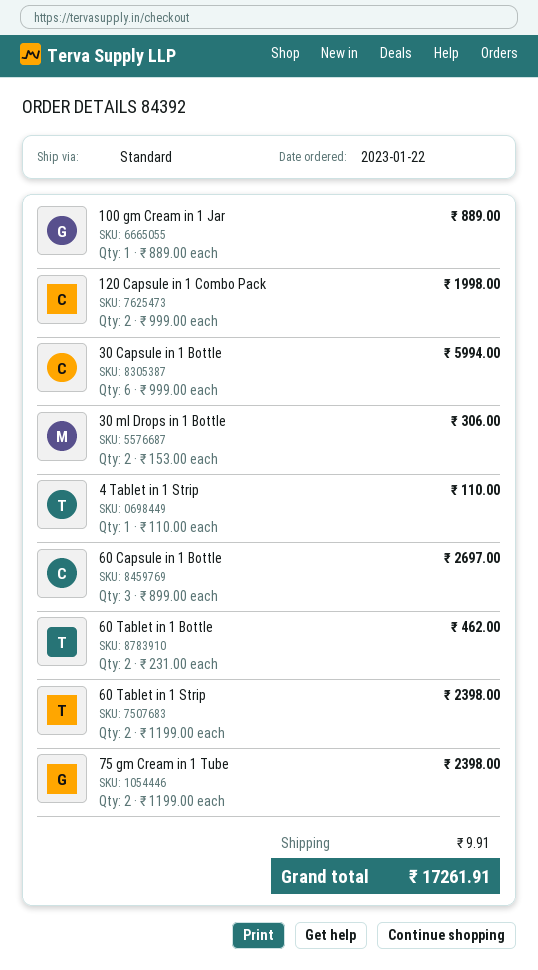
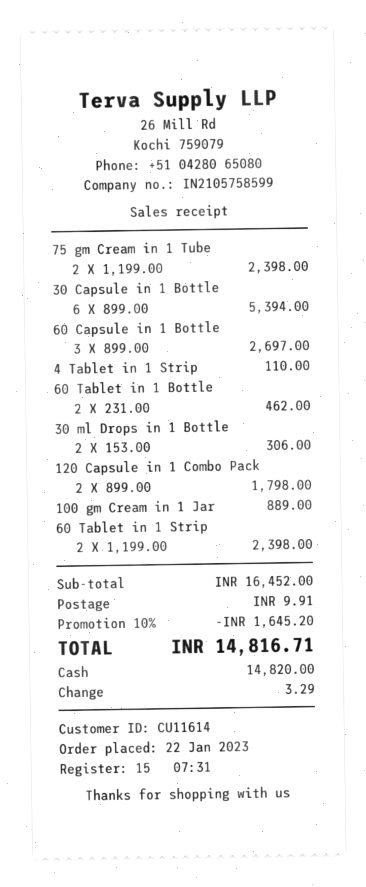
120 Capsule in 1 Combo Pack: 2 x 999.00 = 1998.00 -> 2 x 899.00 = 1798.00
30 Capsule in 1 Bottle: 6 x 999.00 = 5994.00 -> 6 x 899.00 = 5394.00
discount: none -> 10% = 1645.20
total: 17261.91 -> 14816.71

